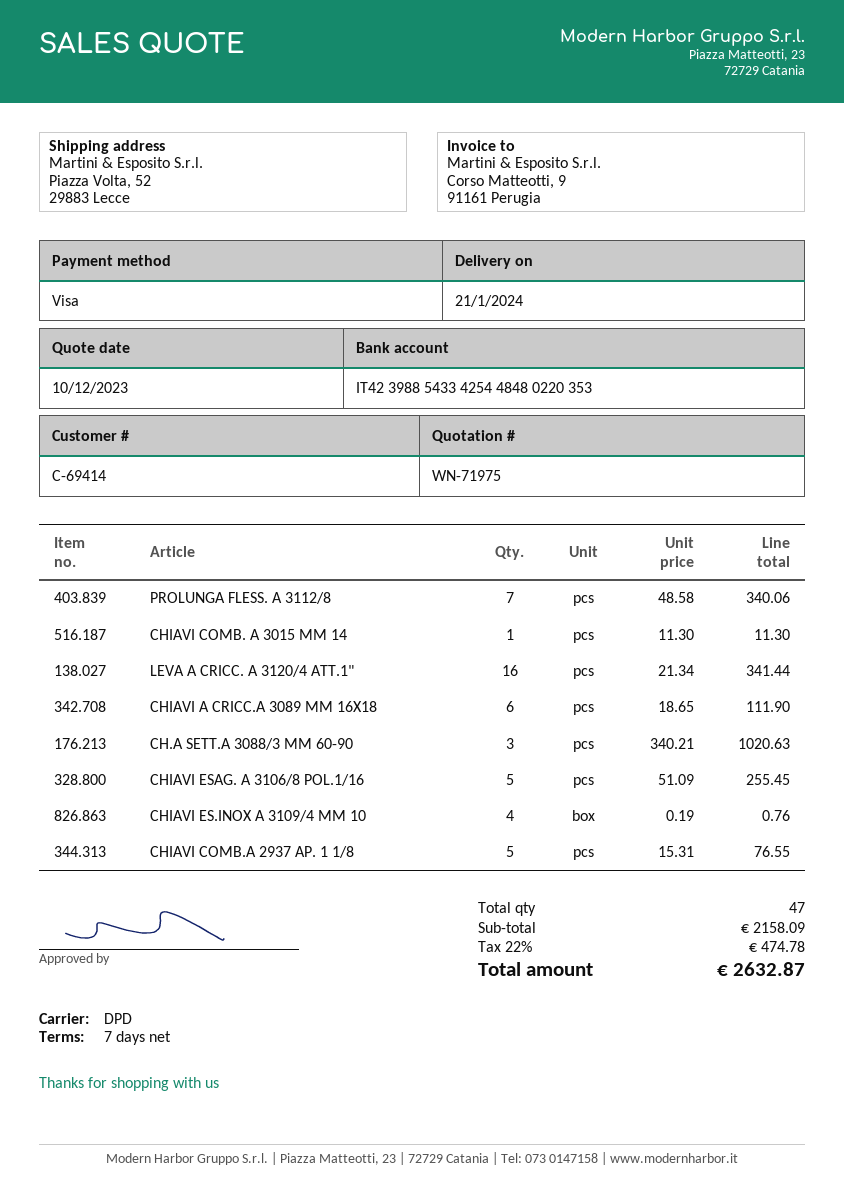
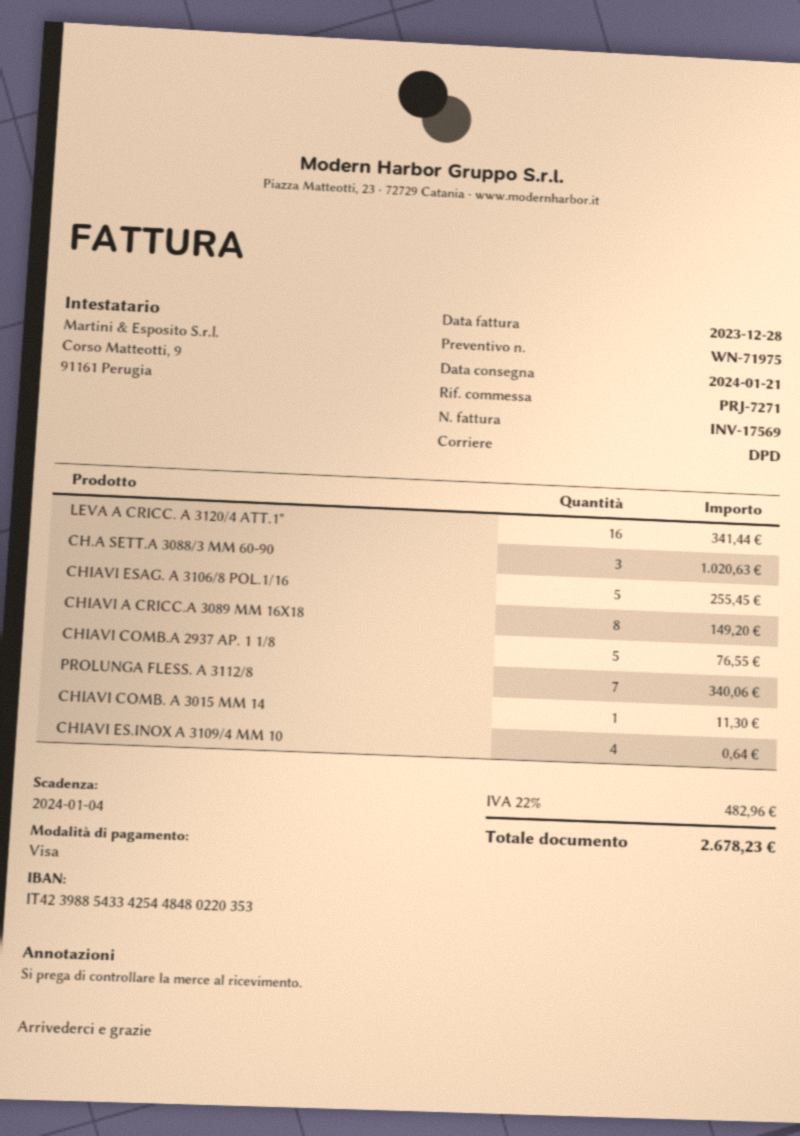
CHIAVI A CRICC.A 3089 MM 16X18: 6 for 111.90 -> 8 for 149.20
CHIAVI ES.INOX A 3109/4 MM 10: 4 for 0.76 -> 4 for 0.64
tax: 22% = 474.78 -> 22% = 482.96
total: 2632.87 -> 2678.23

